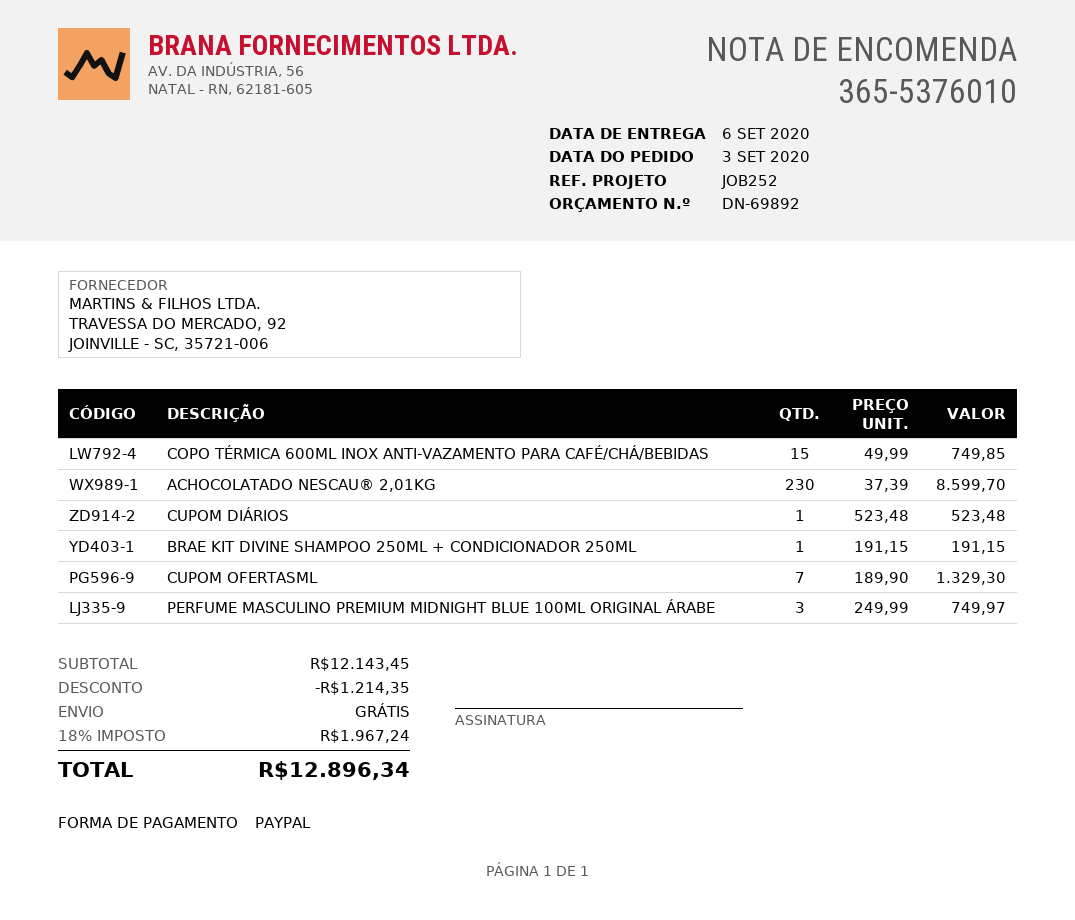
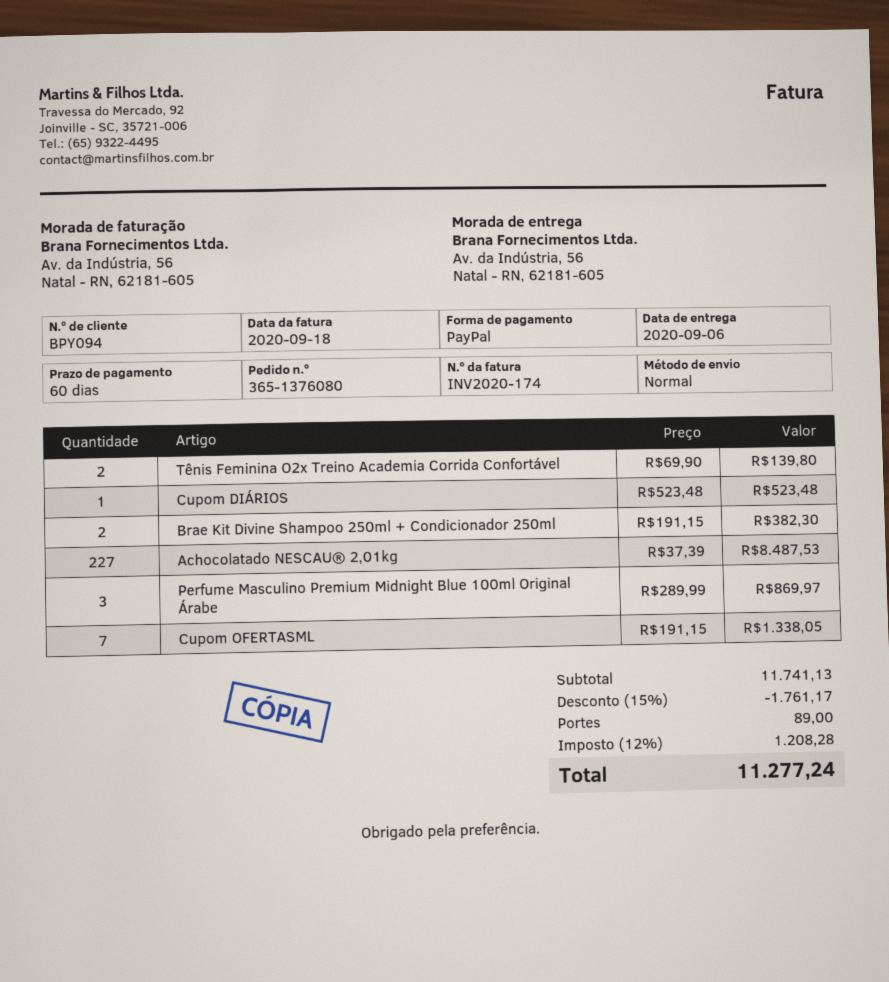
order number: 365-5376010 -> 365-1376080
COPO TÉRMICA 600ML INOX ANTI-VAZAMENTO PARA CAFÉ/CHÁ/BEBIDAS: 15 x 49.99 = 749.85 -> none
ACHOCOLATADO NESCAU® 2,01KG: 230 x 37.39 = 8599.70 -> 227 x 37.39 = 8487.53
BRAE KIT DIVINE SHAMPOO 250ML + CONDICIONADOR 250ML: 1 x 191.15 = 191.15 -> 2 x 191.15 = 382.30
CUPOM OFERTASML: 7 x 189.90 = 1329.30 -> 7 x 191.15 = 1338.05
PERFUME MASCULINO PREMIUM MIDNIGHT BLUE 100ML ORIGINAL ÁRABE: 3 x 249.99 = 749.97 -> 3 x 289.99 = 869.97
Tênis Feminina O2x Treino Academia Corrida Confortável: none -> 2 x 69.90 = 139.80
subtotal: 12143.45 -> 11741.13
discount: 1214.35 -> 1761.17
shipping: 0.00 -> 89.00
tax: 18% = 1967.24 -> 12% = 1208.28
total: 12896.34 -> 11277.24

